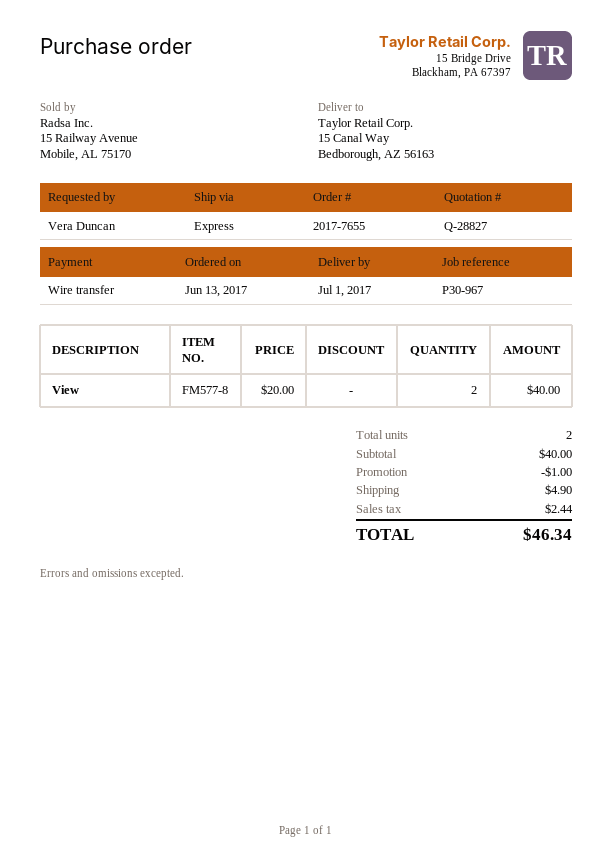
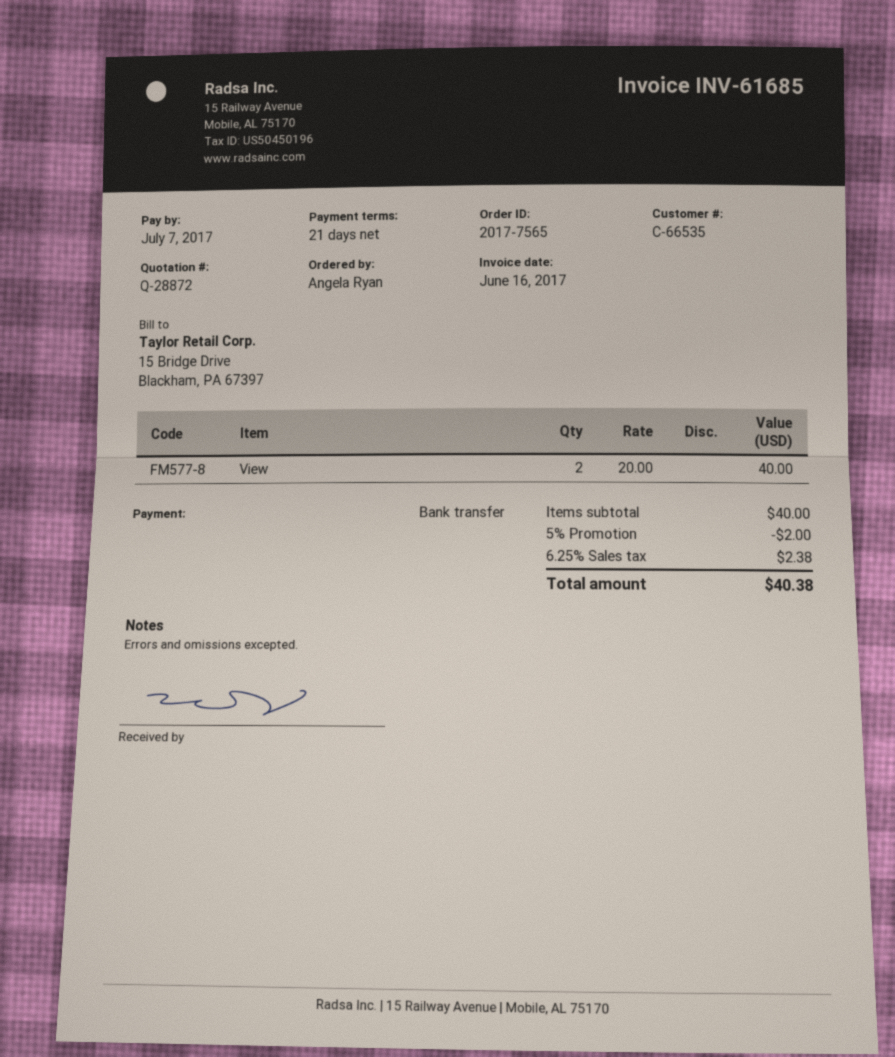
quote number: Q-28827 -> Q-28872
order number: 2017-7655 -> 2017-7565
ordered by: Vera Duncan -> Angela Ryan
discount: 1.00 -> 2.00
shipping: 4.90 -> none
tax: 2.44 -> 2.38
total: 46.34 -> 40.38

